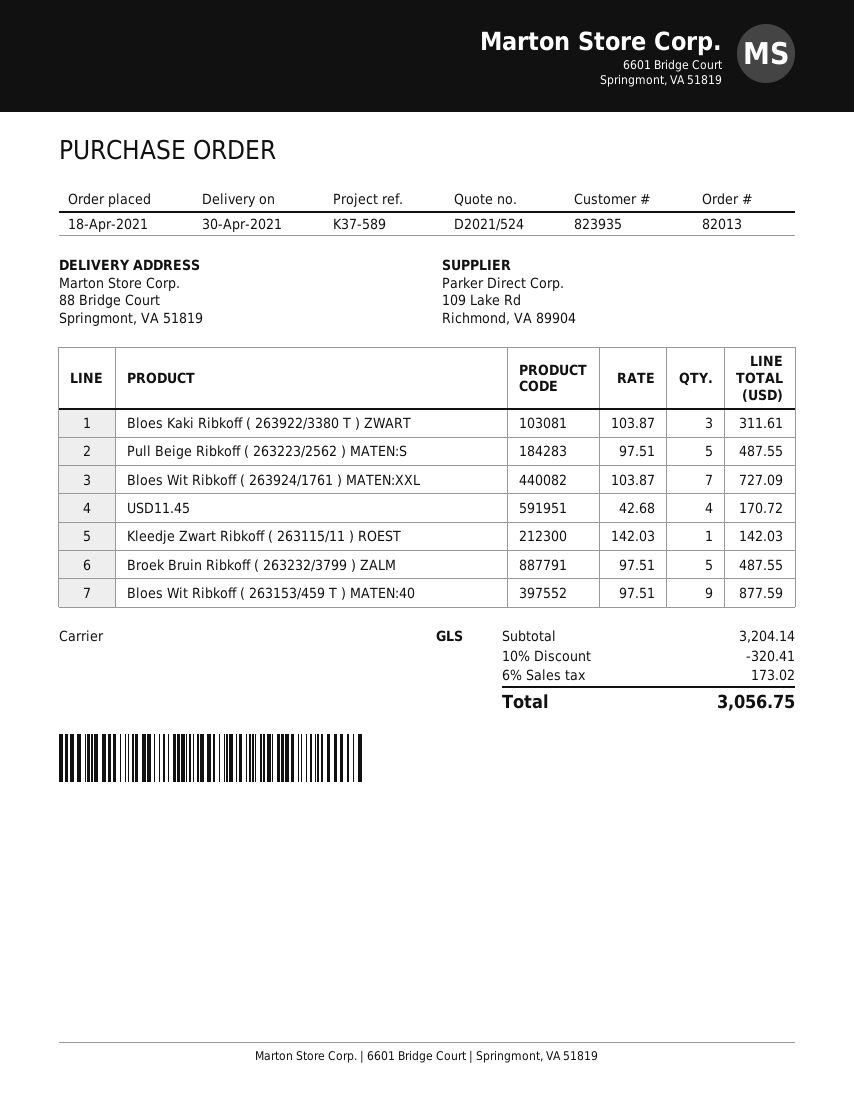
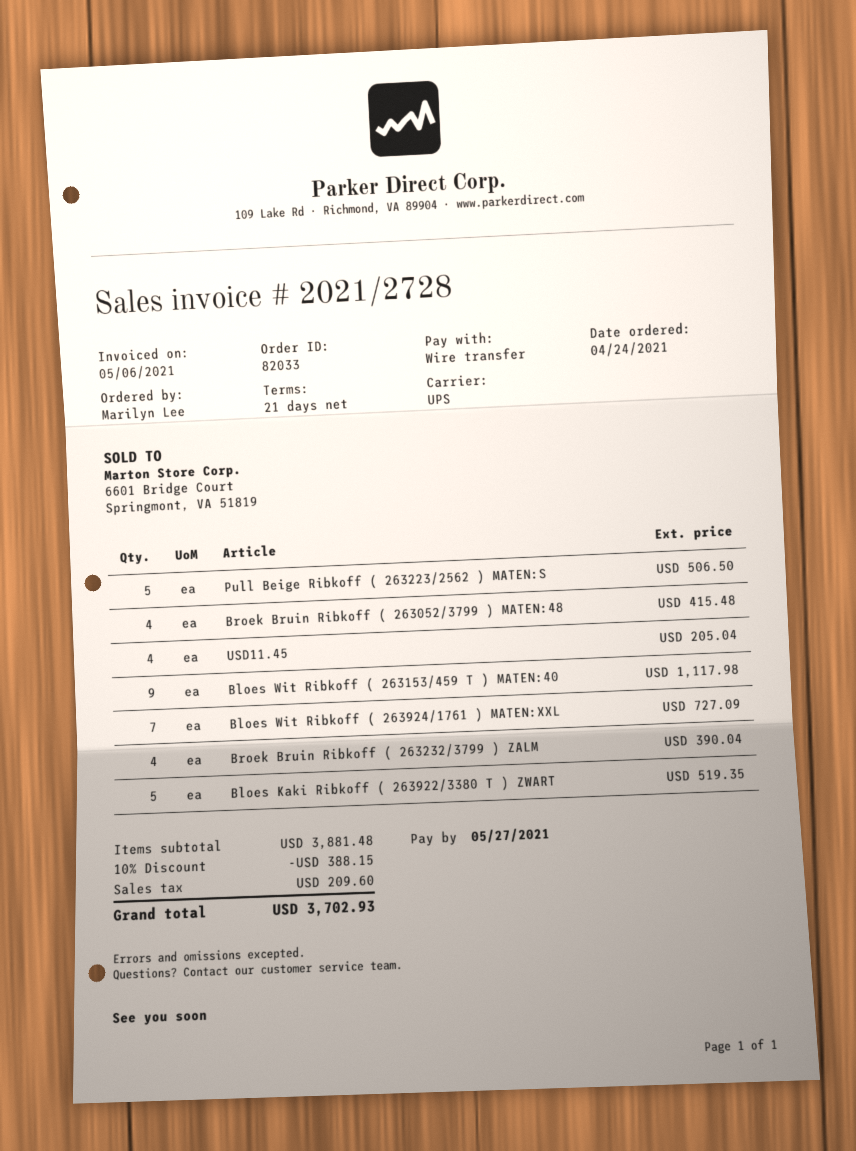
order number: 82013 -> 82033
order date: 2021-04-18 -> 2021-04-24
shipping method: GLS -> UPS
Bloes Kaki Ribkoff ( 263922/3380 T ) ZWART: 3 for 311.61 -> 5 for 519.35
Pull Beige Ribkoff ( 263223/2562 ) MATEN:S: 5 for 487.55 -> 5 for 506.50
USD11.45: 4 for 170.72 -> 4 for 205.04
Kleedje Zwart Ribkoff ( 263115/11 ) ROEST: 1 for 142.03 -> none
Broek Bruin Ribkoff ( 263232/3799 ) ZALM: 5 for 487.55 -> 4 for 390.04
Bloes Wit Ribkoff ( 263153/459 T ) MATEN:40: 9 for 877.59 -> 9 for 1117.98
Broek Bruin Ribkoff ( 263052/3799 ) MATEN:48: none -> 4 for 415.48
subtotal: 3204.14 -> 3881.48
discount: 10% = 320.41 -> 10% = 388.15
tax: 173.02 -> 209.60
total: 3056.75 -> 3702.93

